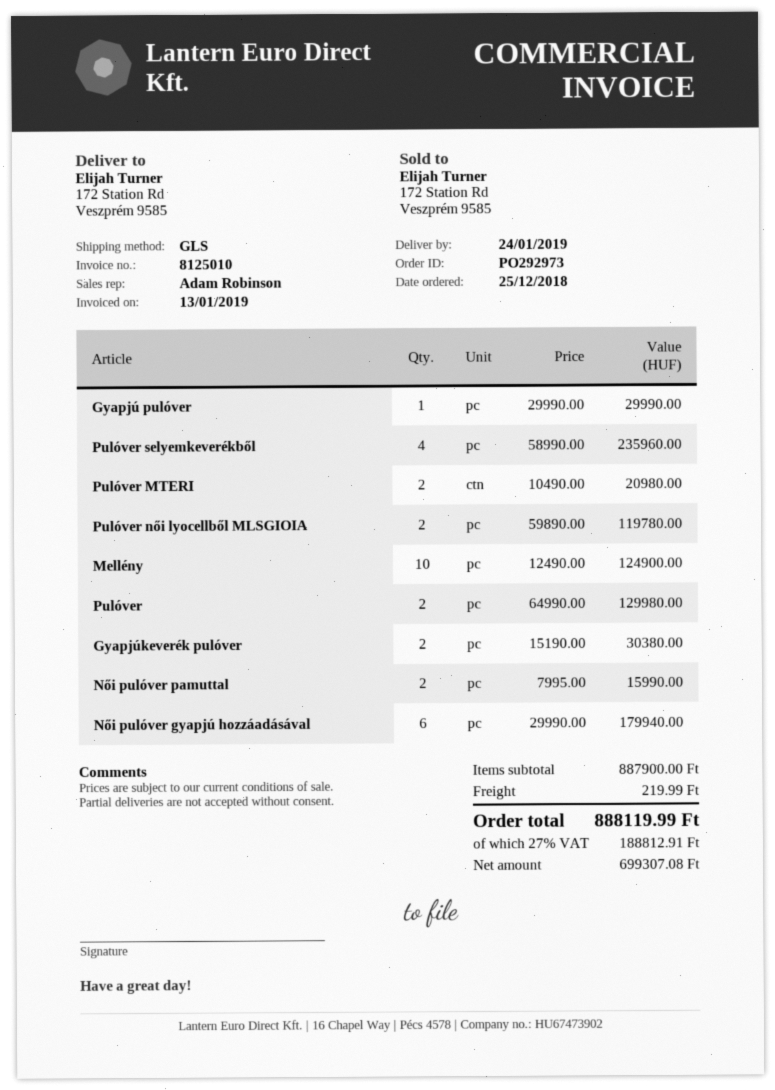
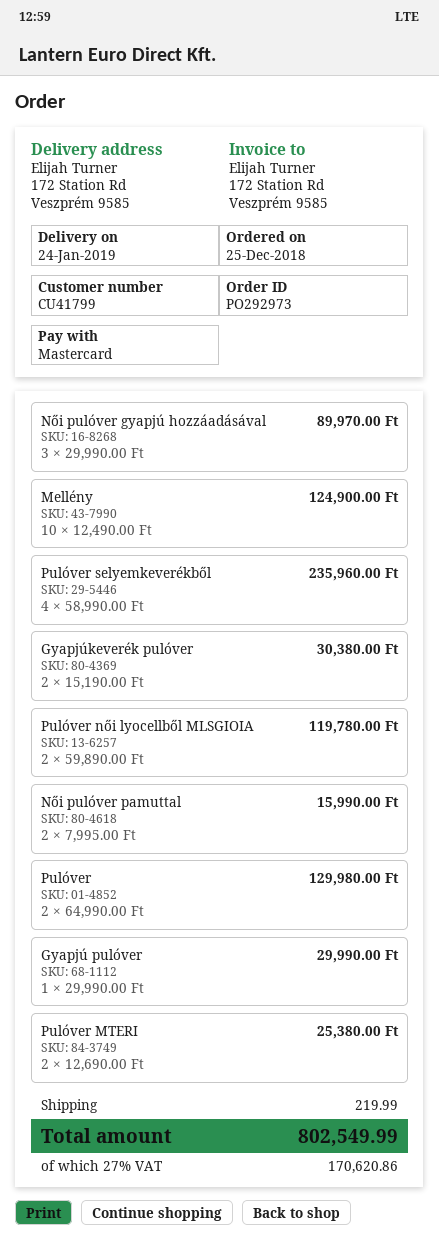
Pulóver MTERI: 2 x 10490.00 = 20980.00 -> 2 x 12690.00 = 25380.00
Női pulóver gyapjú hozzáadásával: 6 x 29990.00 = 179940.00 -> 3 x 29990.00 = 89970.00
tax: 27% = 188812.91 -> 27% = 170620.86
total: 888119.99 -> 802549.99

